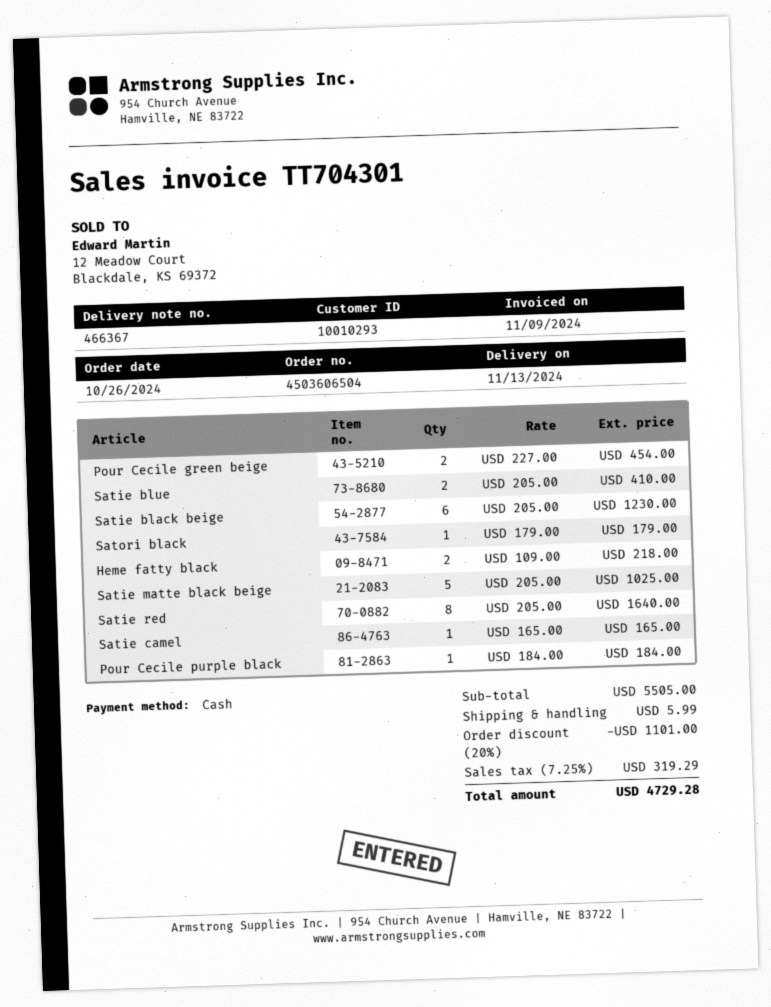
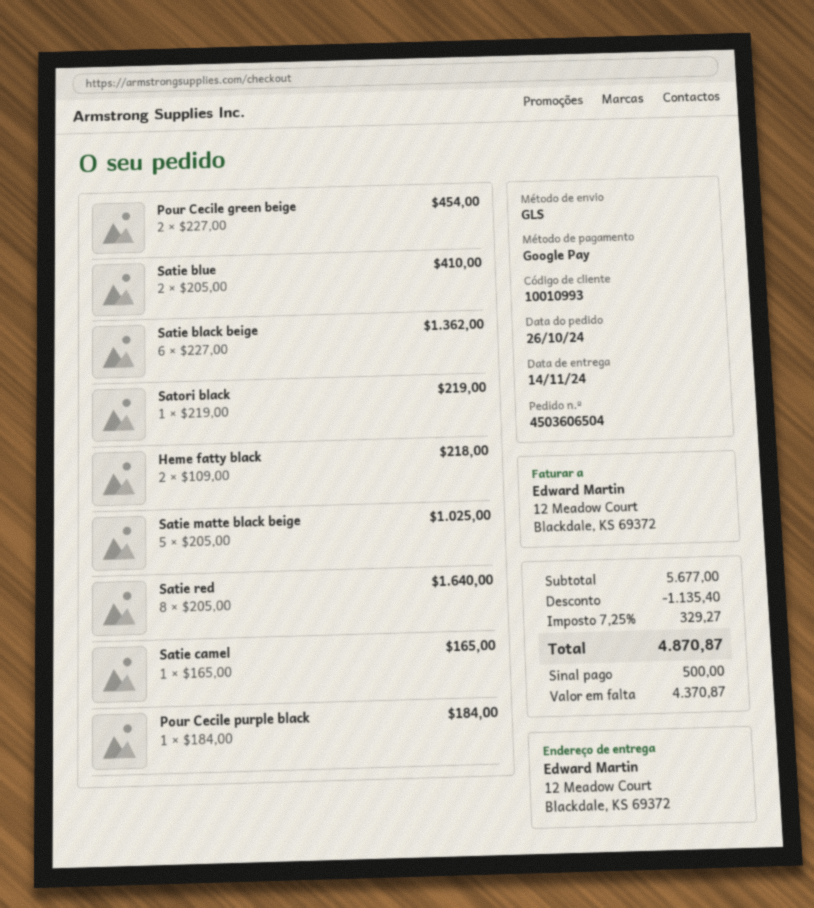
delivery date: 2024-11-13 -> 2024-11-14
customer number: 10010293 -> 10010993
payment method: cash -> Google Pay
Satie black beige: 6 x 205.00 = 1230.00 -> 6 x 227.00 = 1362.00
Satori black: 1 x 179.00 = 179.00 -> 1 x 219.00 = 219.00
subtotal: 5505.00 -> 5677.00
discount: 1101.00 -> 1135.40
shipping: 5.99 -> none
tax: 7.25% = 319.29 -> 7.25% = 329.27
total: 4729.28 -> 4870.87

